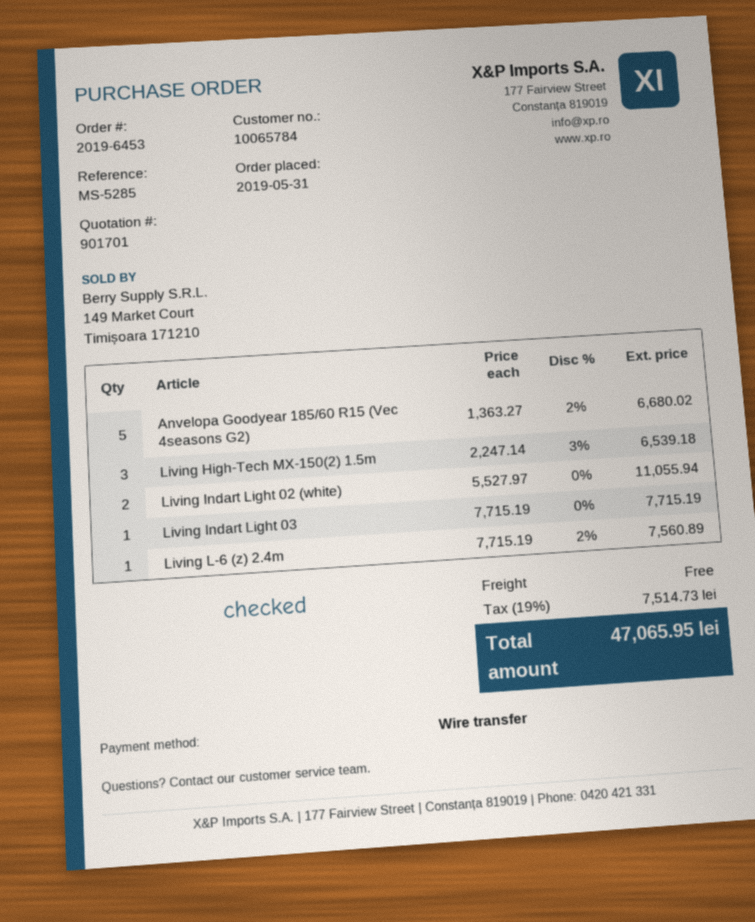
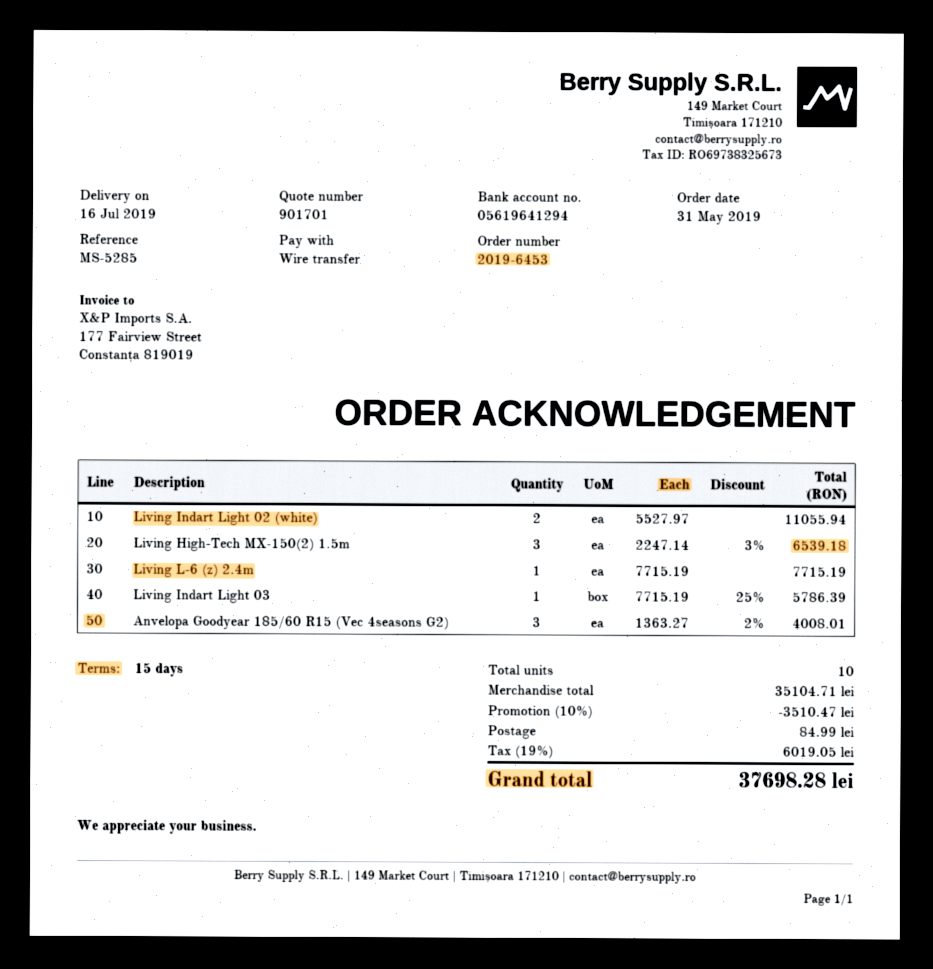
Anvelopa Goodyear 185/60 R15 (Vec 4seasons G2): 5 x 1363.27 - 2% = 6680.02 -> 3 x 1363.27 - 2% = 4008.01
Living Indart Light 03: 1 x 7715.19 = 7715.19 -> 1 x 7715.19 - 25% = 5786.39
Living L-6 (z) 2.4m: 1 x 7715.19 - 2% = 7560.89 -> 1 x 7715.19 = 7715.19
discount: none -> 10% = 3510.47
shipping: 0.00 -> 84.99
tax: 19% = 7514.73 -> 19% = 6019.05
total: 47065.95 -> 37698.28

